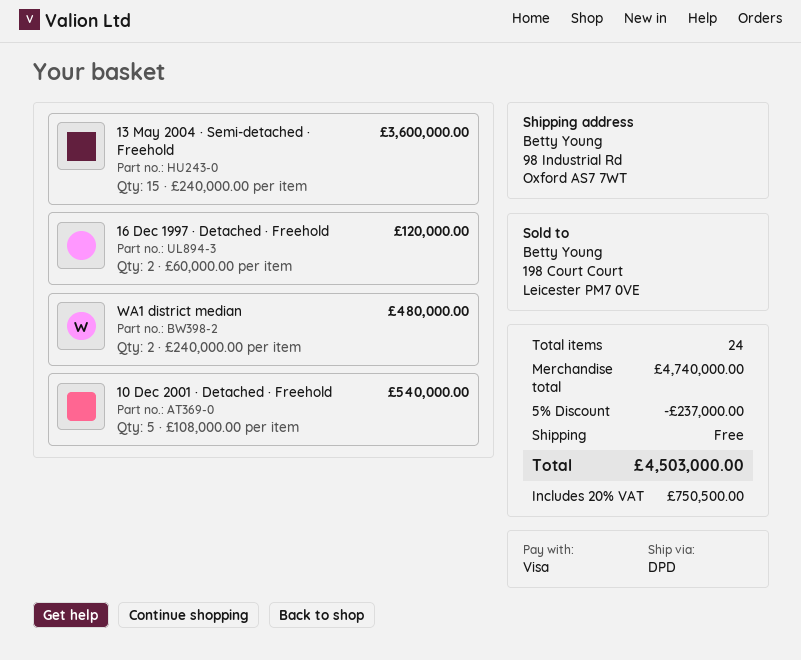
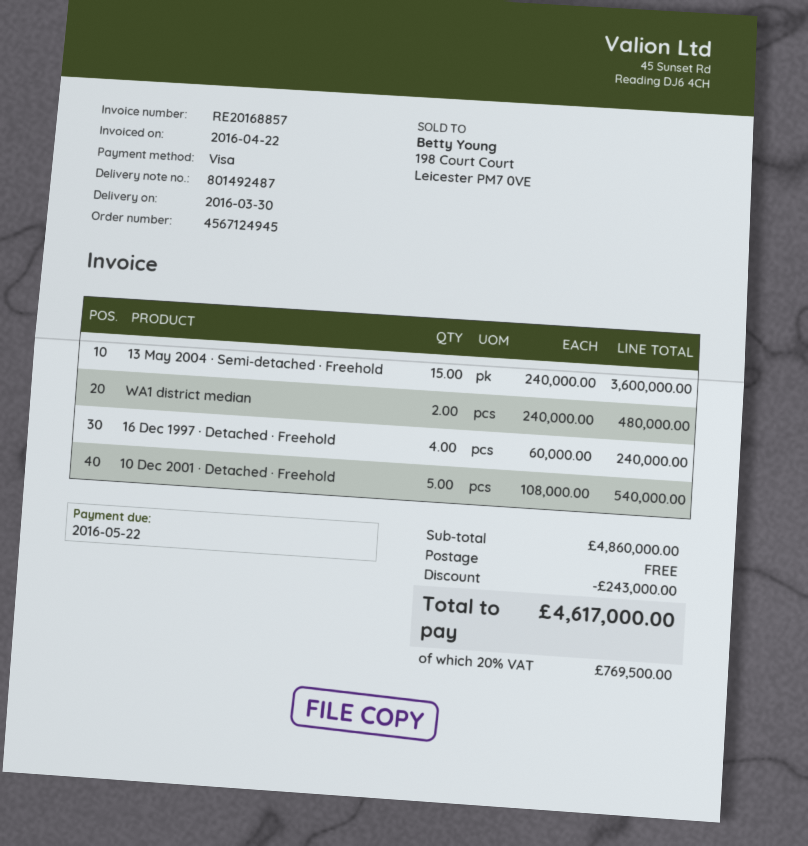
16 Dec 1997 · Detached · Freehold: 2 x 60000.00 = 120000.00 -> 4 x 60000.00 = 240000.00
subtotal: 4740000.00 -> 4860000.00
discount: 237000.00 -> 243000.00
tax: 20% = 750500.00 -> 20% = 769500.00
total: 4503000.00 -> 4617000.00

